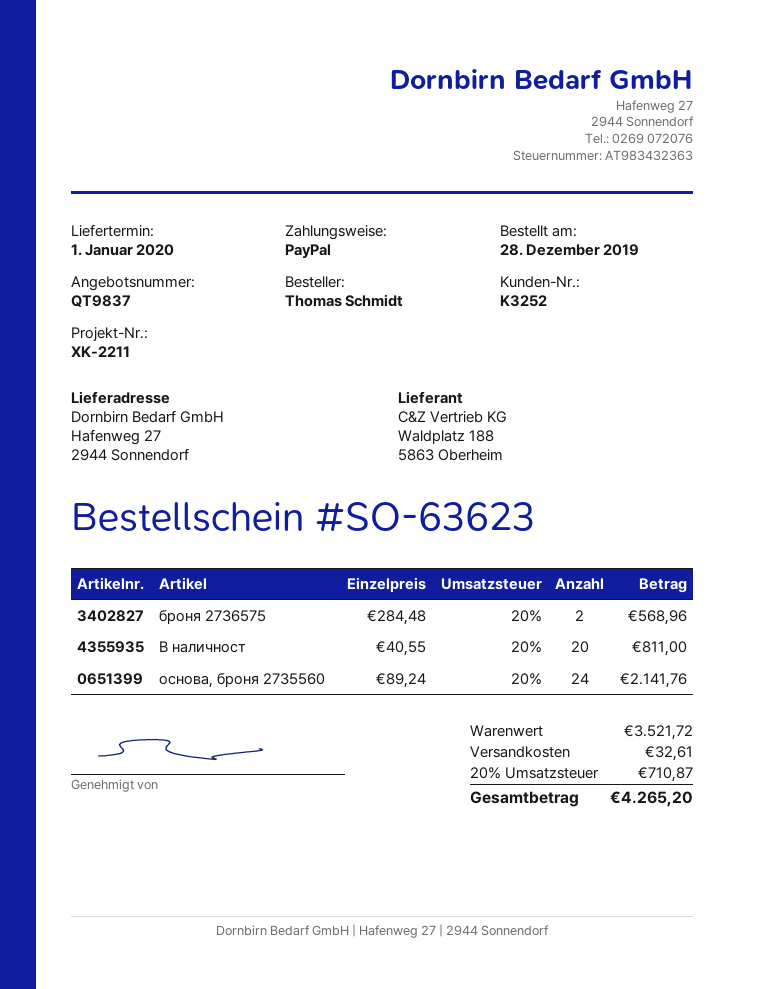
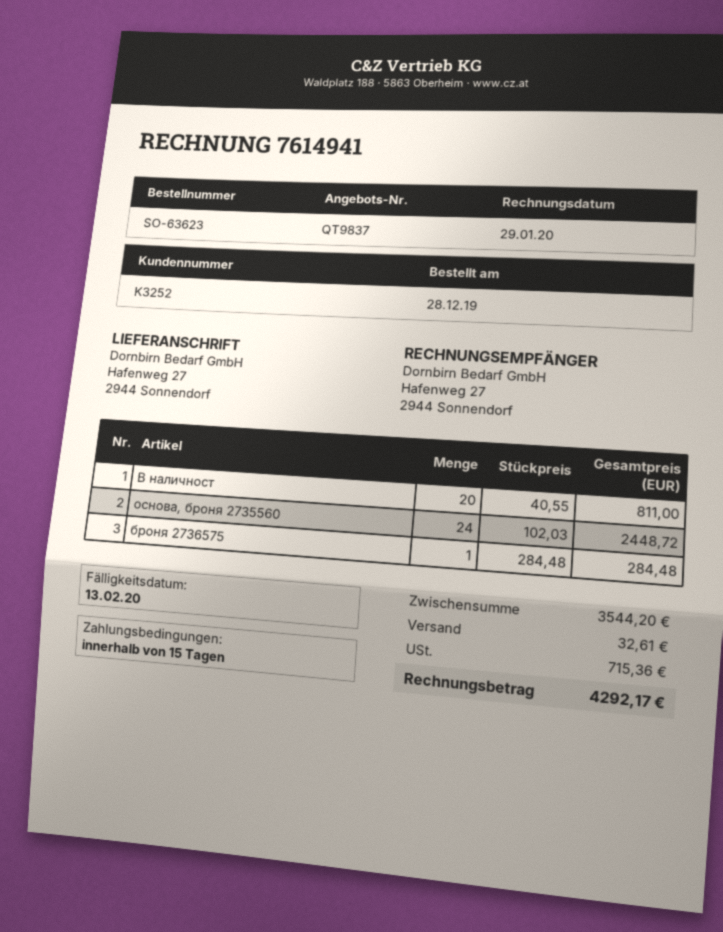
броня 2736575: 2 x 284.48 = 568.96 -> 1 x 284.48 = 284.48
основа, броня 2735560: 24 x 89.24 = 2141.76 -> 24 x 102.03 = 2448.72
subtotal: 3521.72 -> 3544.20
tax: 710.87 -> 715.36
total: 4265.20 -> 4292.17

